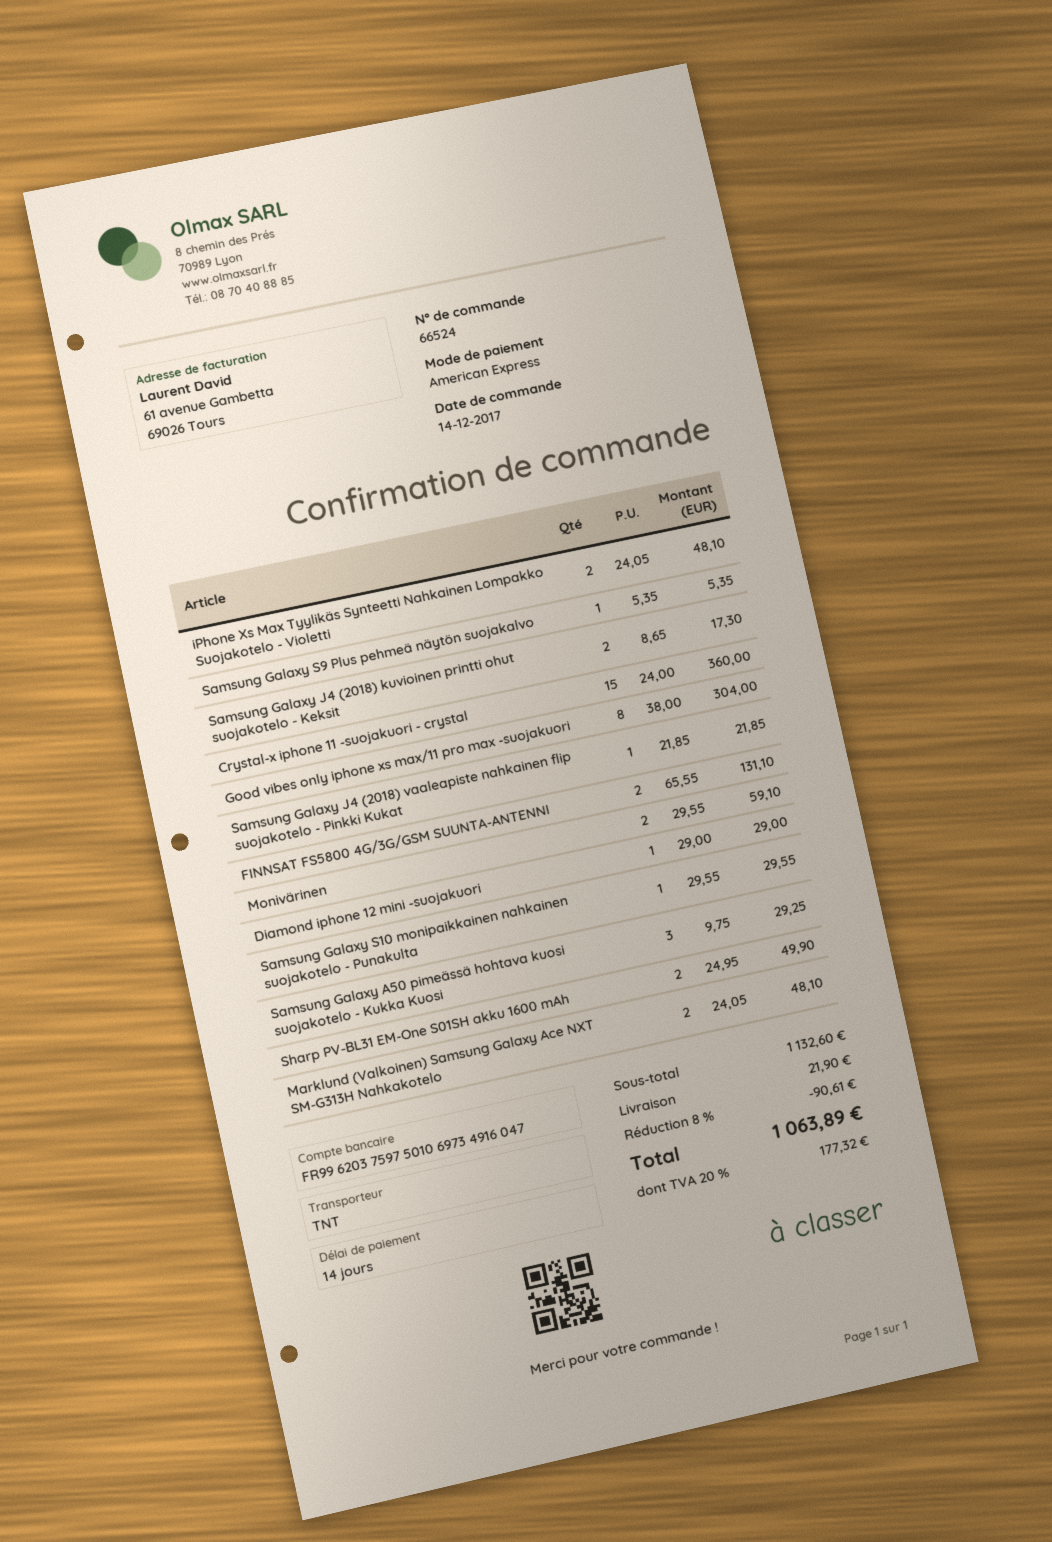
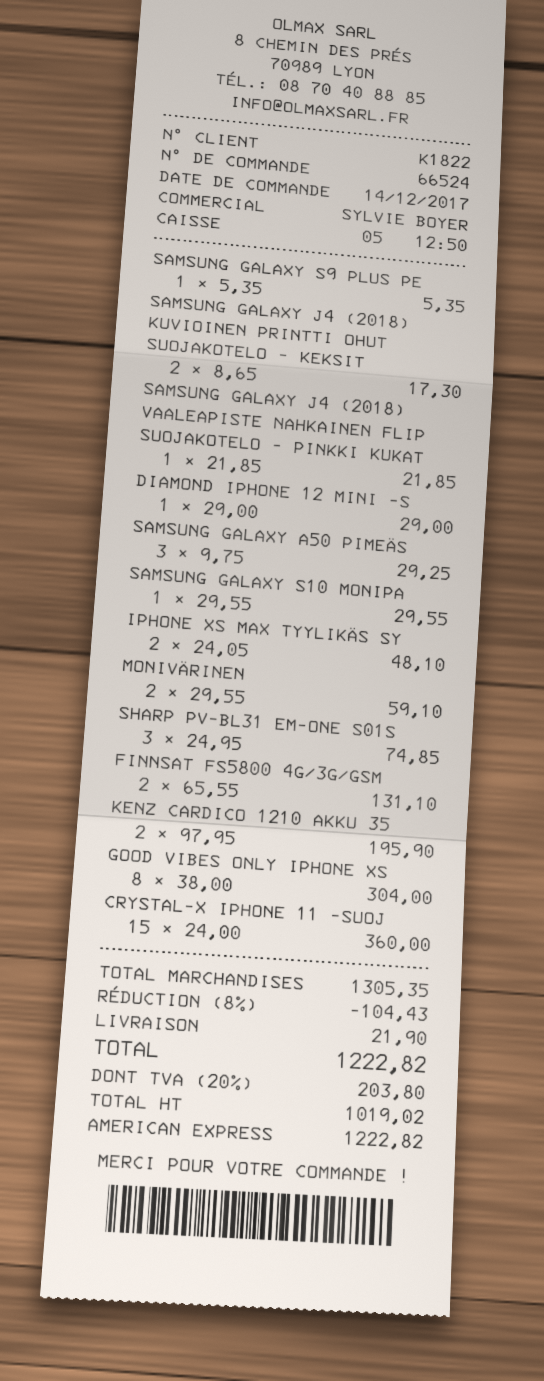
Sharp PV-BL31 EM-One S01SH akku 1600 mAh: 2 x 24.95 = 49.90 -> 3 x 24.95 = 74.85
Marklund (Valkoinen) Samsung Galaxy Ace NXT SM-G313H Nahkakotelo: 2 x 24.05 = 48.10 -> none
KENZ CARDICO 1210 AKKU 35: none -> 2 x 97.95 = 195.90
subtotal: 1132.60 -> 1305.35
discount: 8% = 90.61 -> 8% = 104.43
tax: 20% = 177.32 -> 20% = 203.80
total: 1063.89 -> 1222.82

